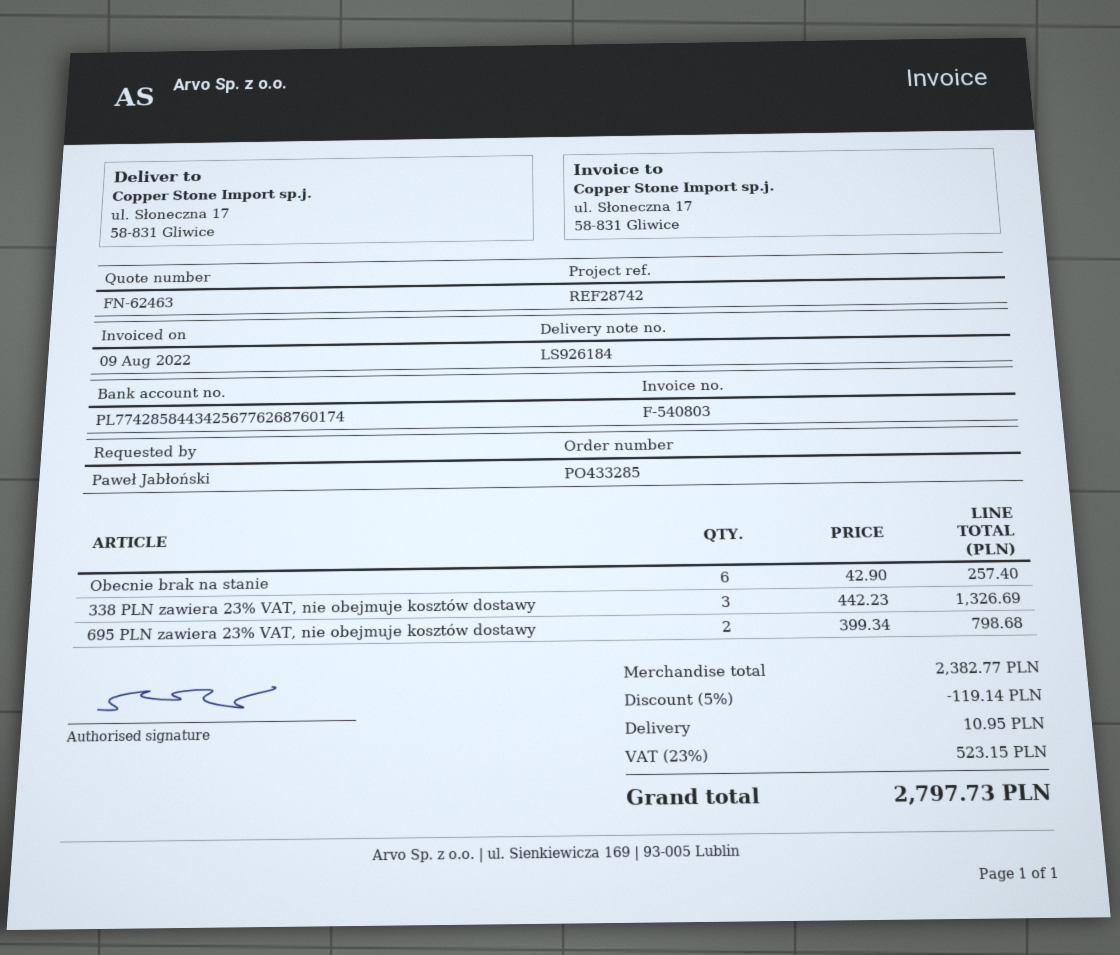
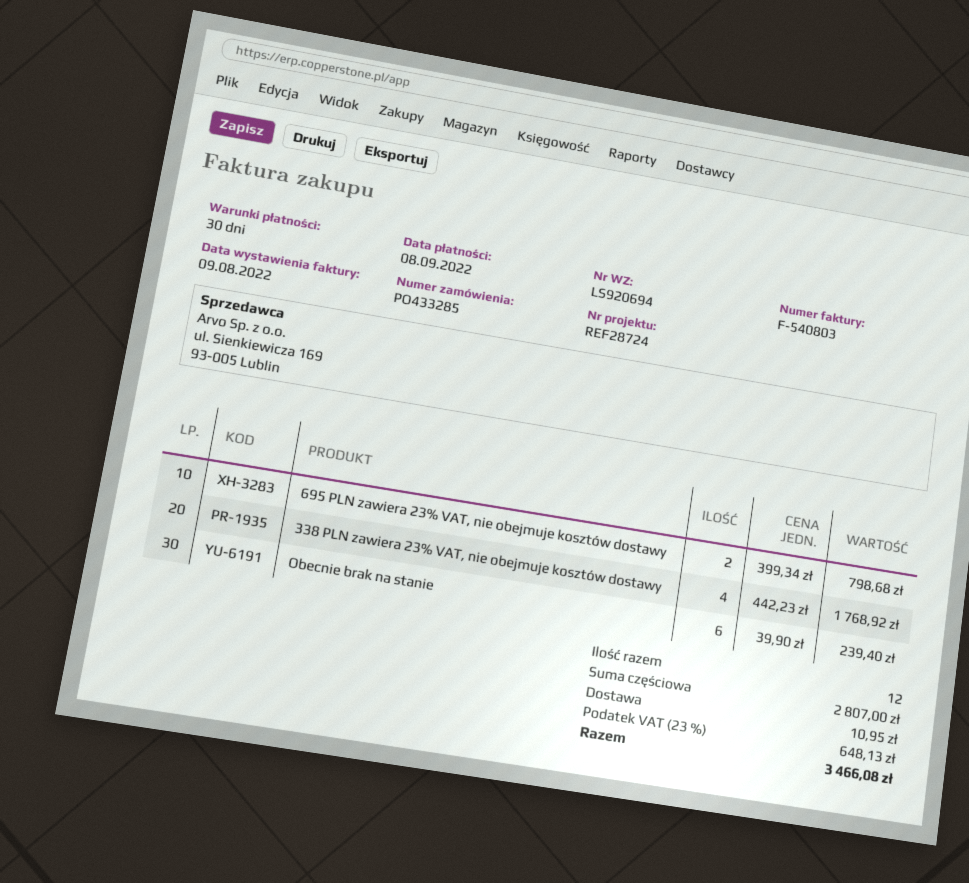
delivery note number: LS926184 -> LS920694
reference: REF28742 -> REF28724
Obecnie brak na stanie: 6 x 42.90 = 257.40 -> 6 x 39.90 = 239.40
338 PLN zawiera 23% VAT, nie obejmuje kosztów dostawy: 3 x 442.23 = 1326.69 -> 4 x 442.23 = 1768.92
subtotal: 2382.77 -> 2807.00
discount: 5% = 119.14 -> none
tax: 23% = 523.15 -> 23% = 648.13
total: 2797.73 -> 3466.08

